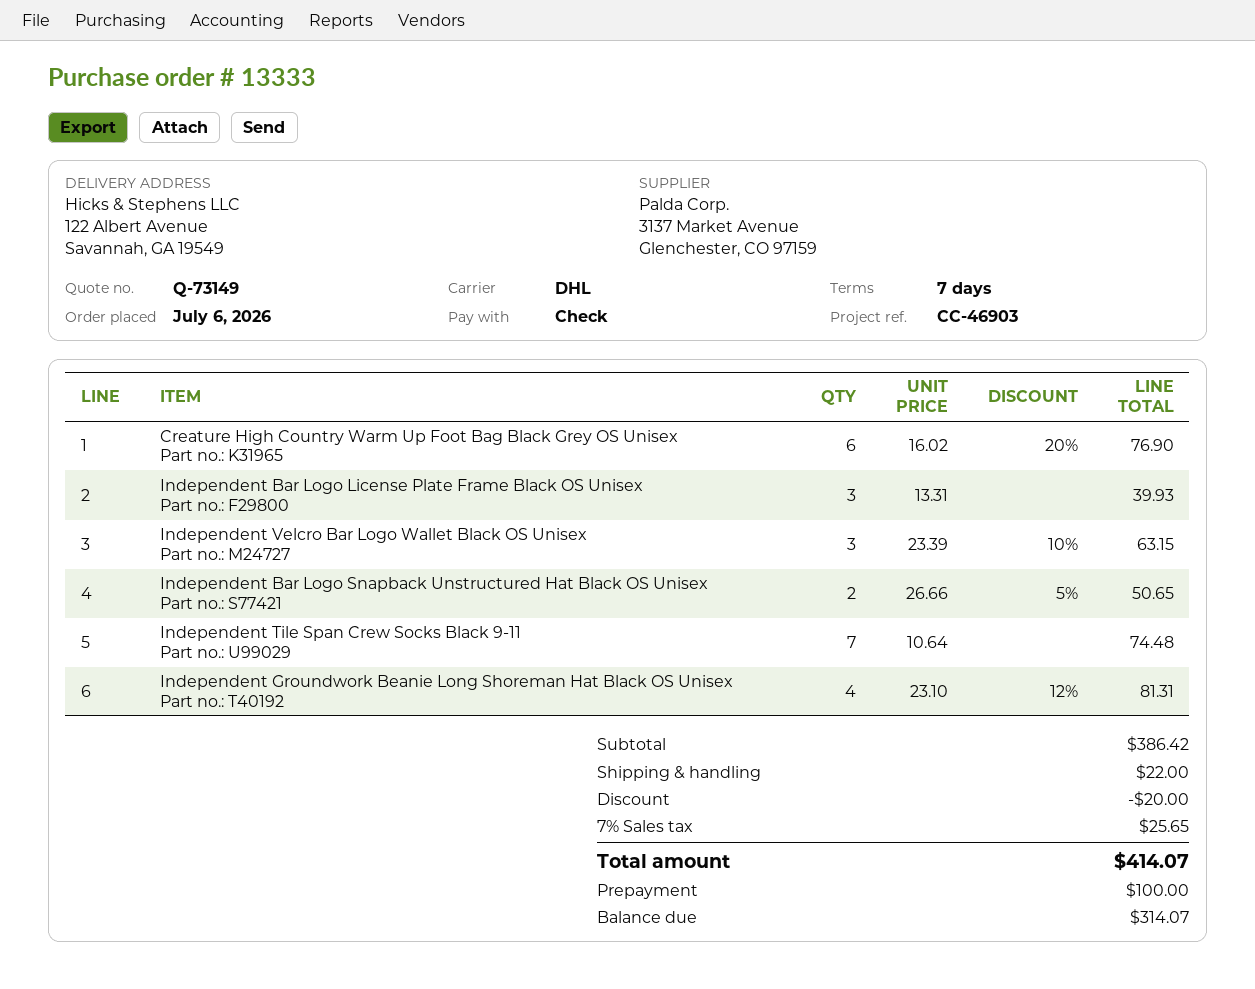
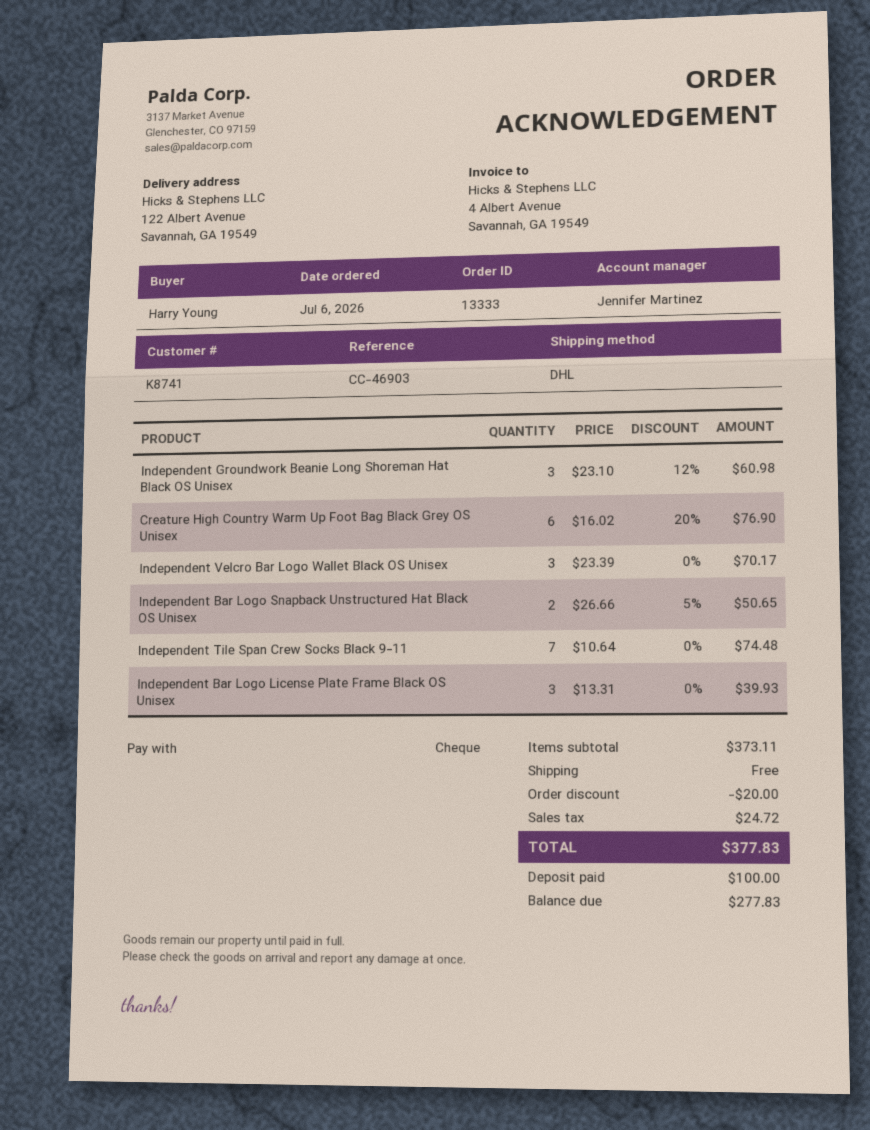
Independent Velcro Bar Logo Wallet Black OS Unisex: 3 x 23.39 - 10% = 63.15 -> 3 x 23.39 = 70.17
Independent Groundwork Beanie Long Shoreman Hat Black OS Unisex: 4 x 23.10 - 12% = 81.31 -> 3 x 23.10 - 12% = 60.98
subtotal: 386.42 -> 373.11
shipping: 22.00 -> 0.00
tax: 25.65 -> 24.72
total: 414.07 -> 377.83
balance: 314.07 -> 277.83

